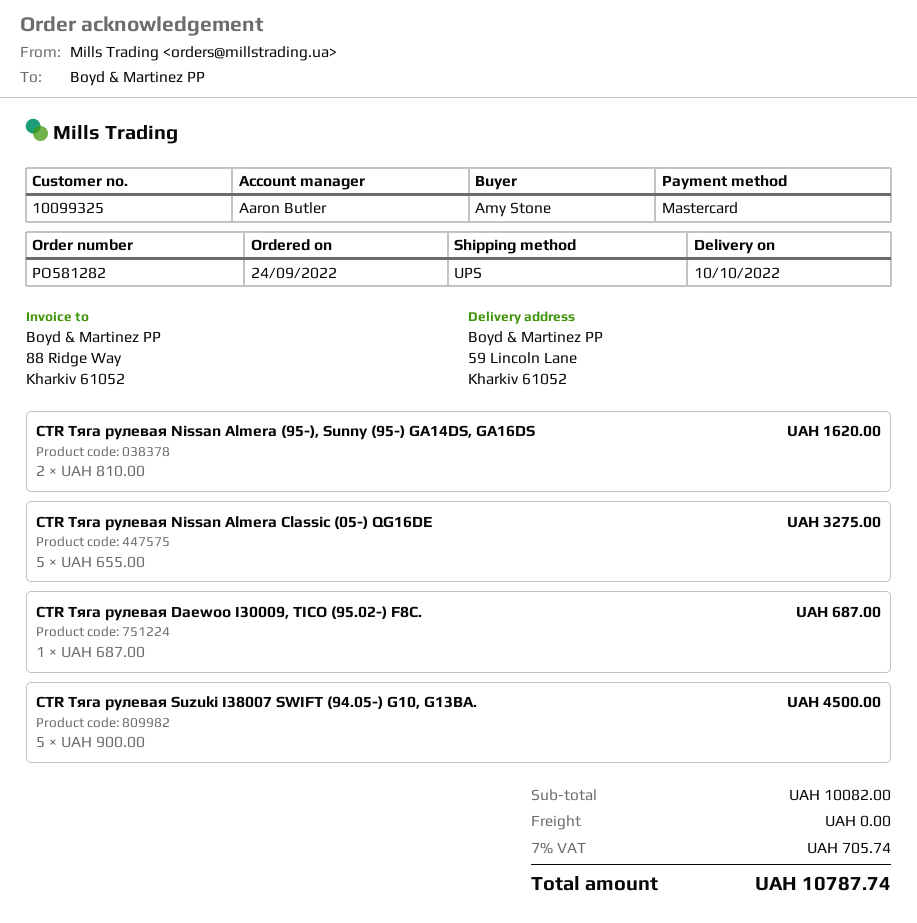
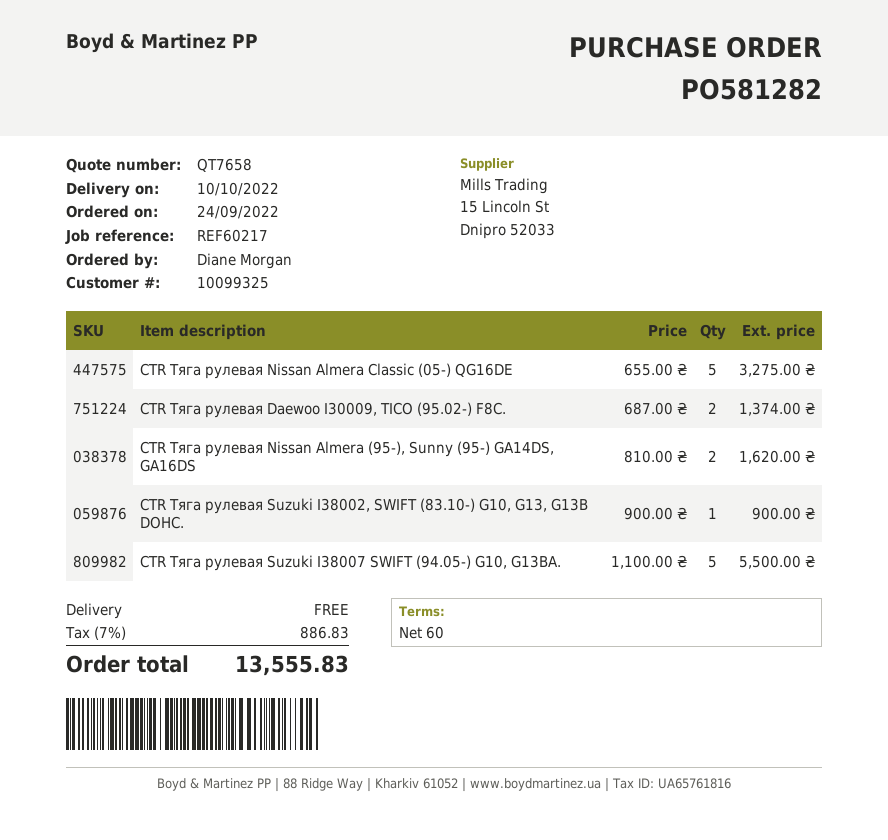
ordered by: Amy Stone -> Diane Morgan
CTR Тяга рулевая Daewoo I30009, TICO (95.02-) F8C.: 1 x 687.00 = 687.00 -> 2 x 687.00 = 1374.00
CTR Тяга рулевая Suzuki I38007 SWIFT (94.05-) G10, G13BA.: 5 x 900.00 = 4500.00 -> 5 x 1100.00 = 5500.00
CTR Тяга рулевая Suzuki I38002, SWIFT (83.10-) G10, G13, G13B DOHC.: none -> 1 x 900.00 = 900.00
tax: 7% = 705.74 -> 7% = 886.83
total: 10787.74 -> 13555.83

